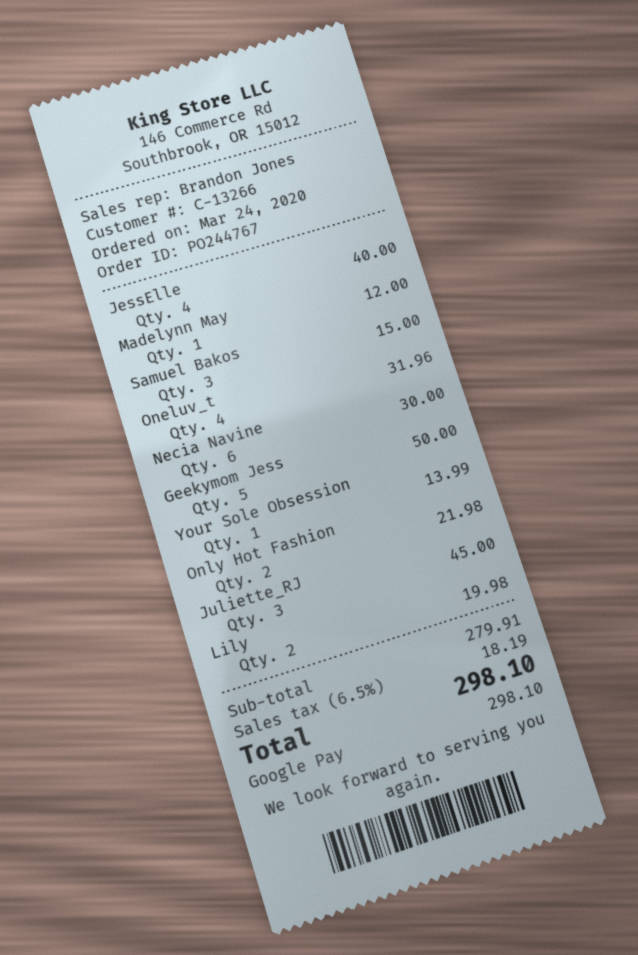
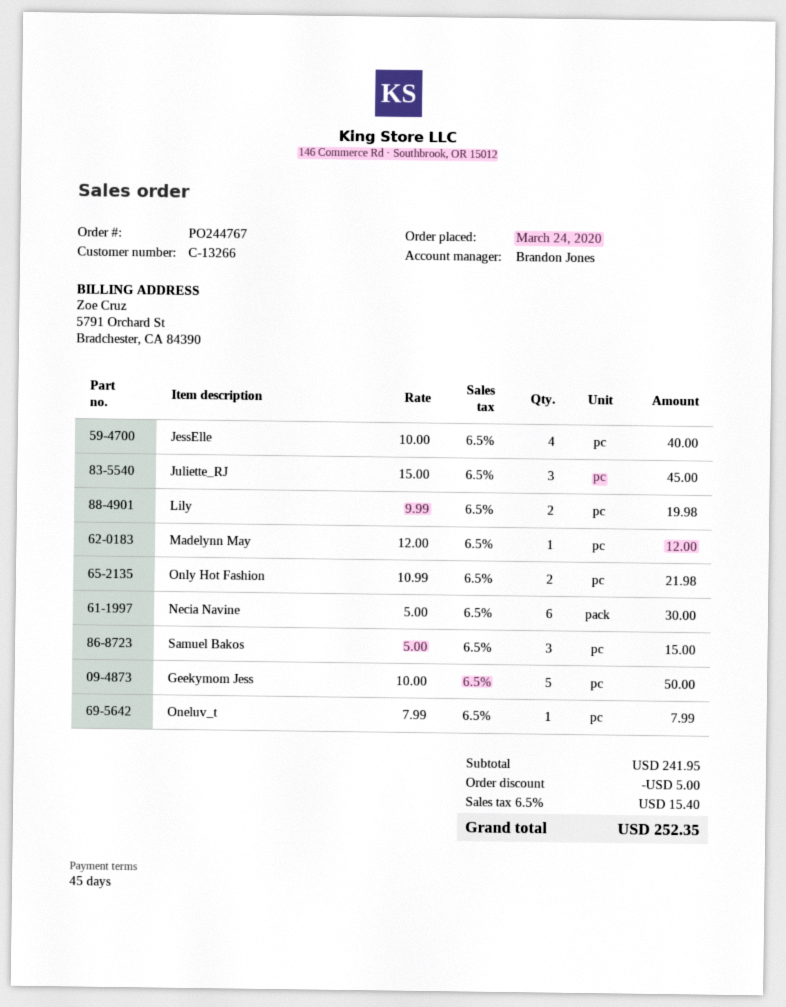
Oneluv_t: 4 for 31.96 -> 1 for 7.99
Your Sole Obsession: 1 for 13.99 -> none
subtotal: 279.91 -> 241.95
discount: none -> 5.00
tax: 6.5% = 18.19 -> 6.5% = 15.40
total: 298.10 -> 252.35

